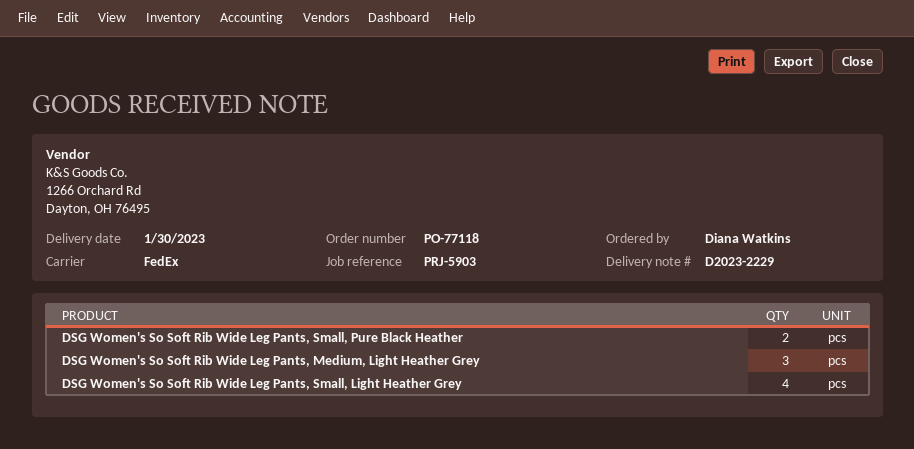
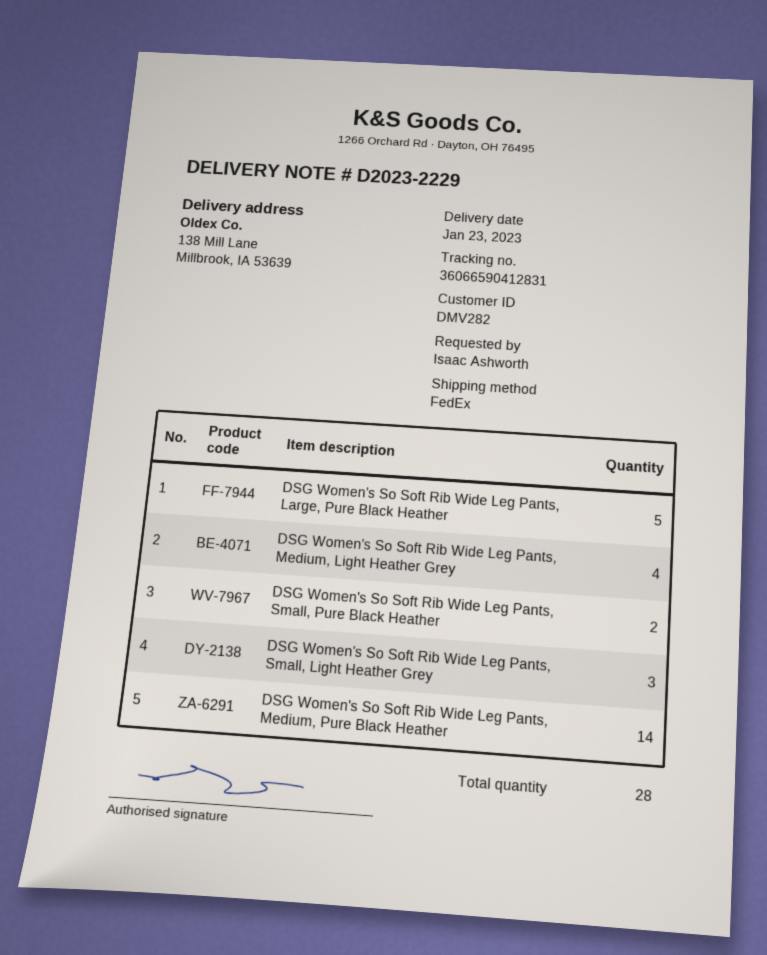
delivery date: 2023-01-30 -> 2023-01-23
ordered by: Diana Watkins -> Isaac Ashworth
DSG Women's So Soft Rib Wide Leg Pants, Medium, Light Heather Grey: 3 -> 4
DSG Women's So Soft Rib Wide Leg Pants, Small, Light Heather Grey: 4 -> 3
DSG Women's So Soft Rib Wide Leg Pants, Large, Pure Black Heather: none -> 5
DSG Women's So Soft Rib Wide Leg Pants, Medium, Pure Black Heather: none -> 14

